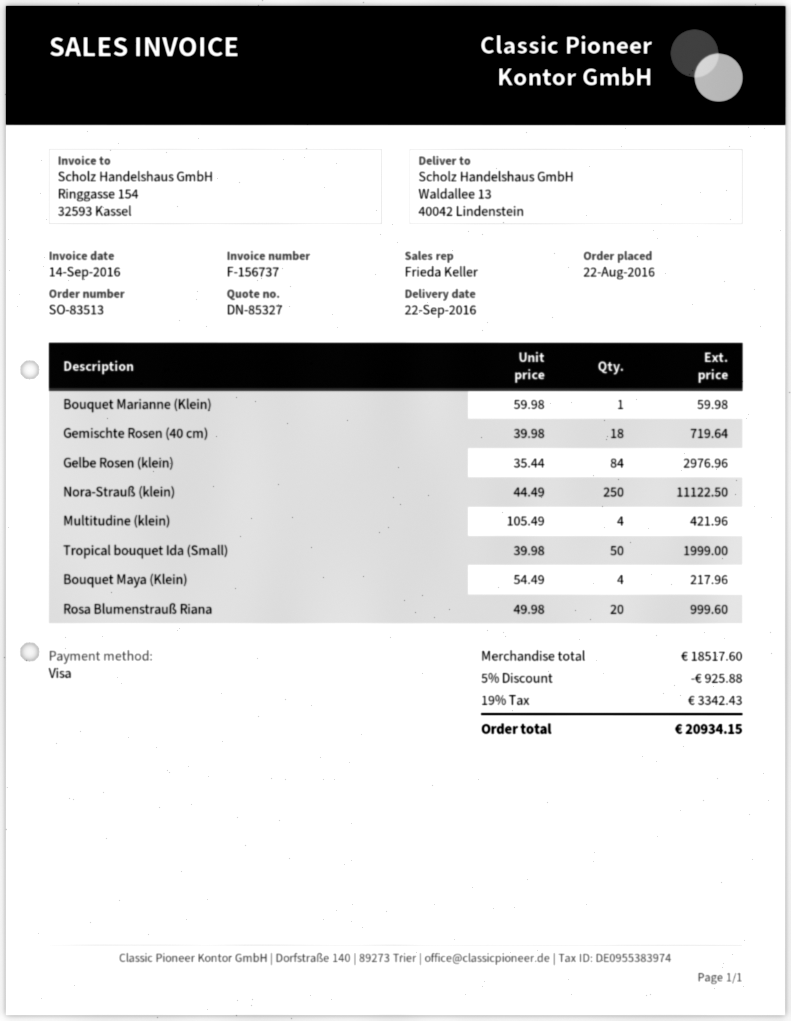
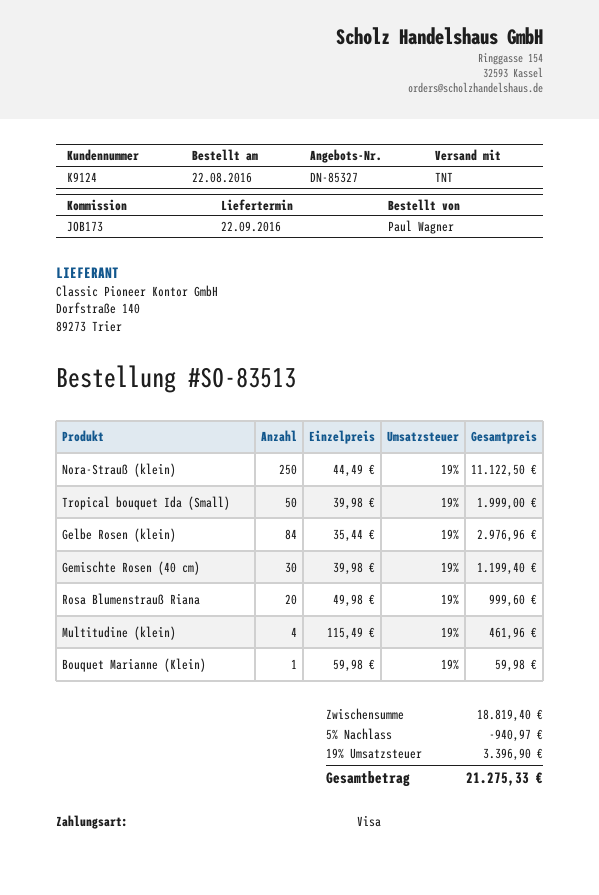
Gemischte Rosen (40 cm): 18 x 39.98 = 719.64 -> 30 x 39.98 = 1199.40
Multitudine (klein): 4 x 105.49 = 421.96 -> 4 x 115.49 = 461.96
Bouquet Maya (Klein): 4 x 54.49 = 217.96 -> none
subtotal: 18517.60 -> 18819.40
discount: 5% = 925.88 -> 5% = 940.97
tax: 19% = 3342.43 -> 19% = 3396.90
total: 20934.15 -> 21275.33

